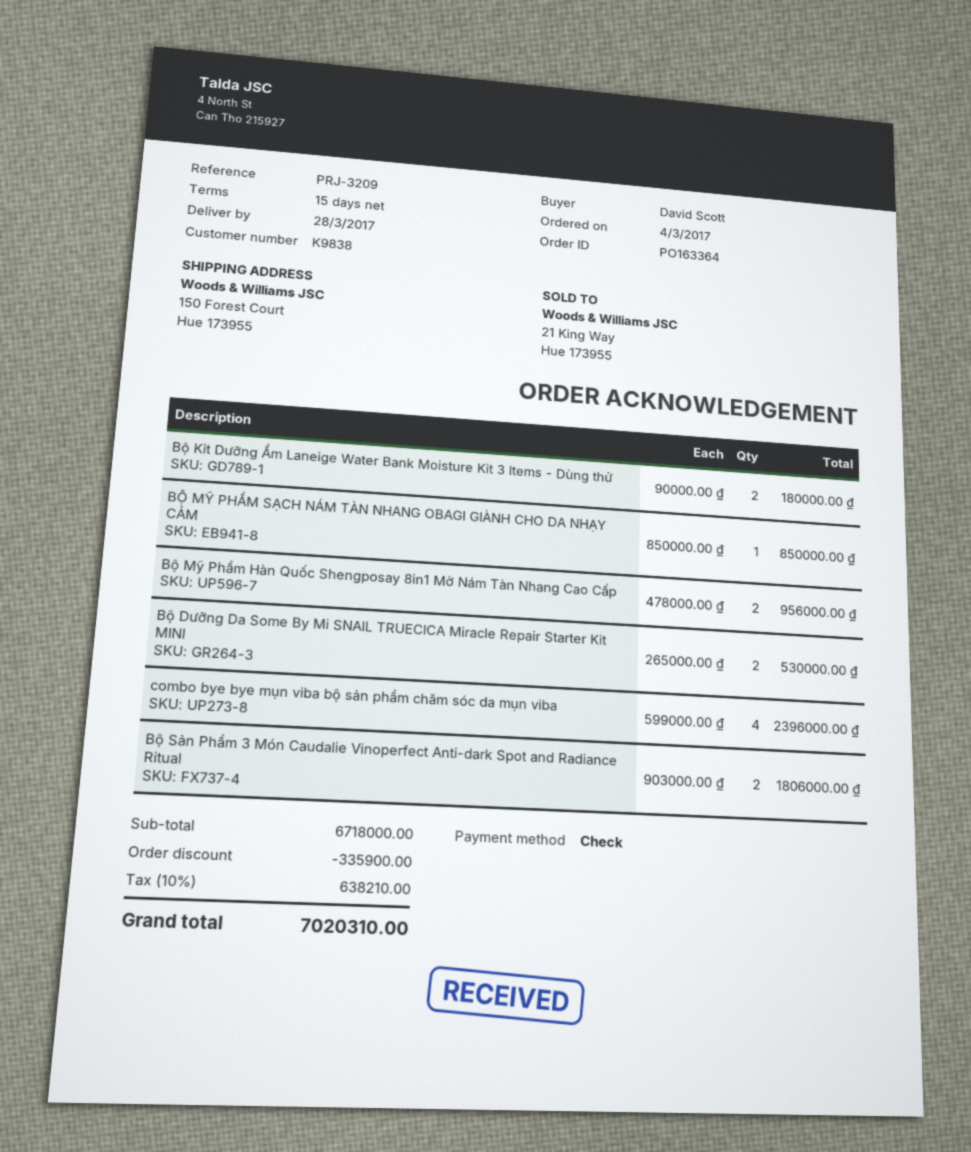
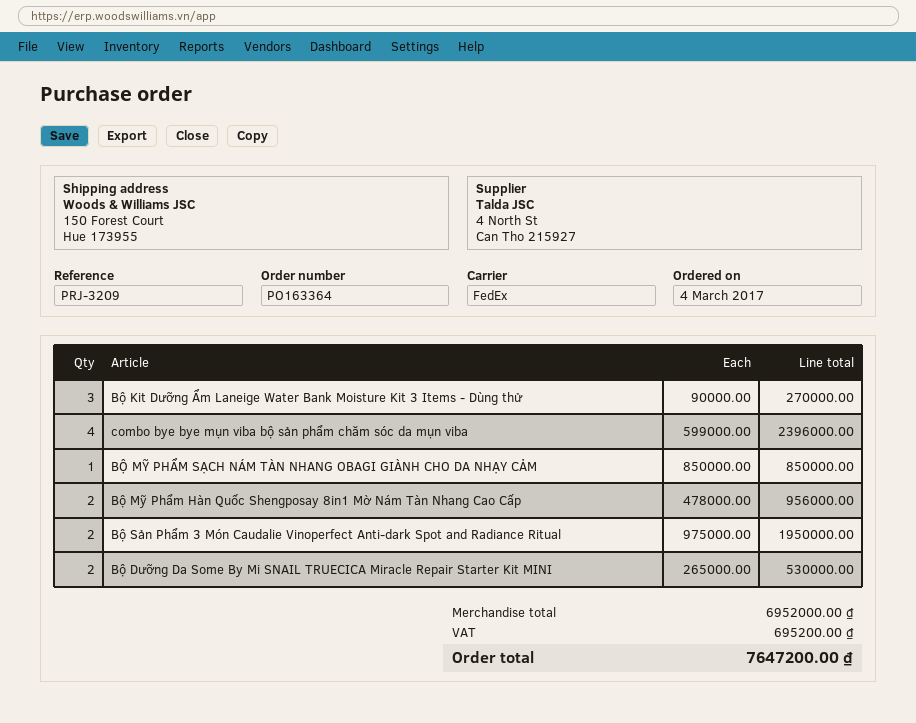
Bộ Kit Dưỡng Ẩm Laneige Water Bank Moisture Kit 3 Items - Dùng thử: 2 x 90000.00 = 180000.00 -> 3 x 90000.00 = 270000.00
Bộ Sản Phẩm 3 Món Caudalie Vinoperfect Anti-dark Spot and Radiance Ritual: 2 x 903000.00 = 1806000.00 -> 2 x 975000.00 = 1950000.00
subtotal: 6718000.00 -> 6952000.00
discount: 335900.00 -> none
tax: 638210.00 -> 695200.00
total: 7020310.00 -> 7647200.00

